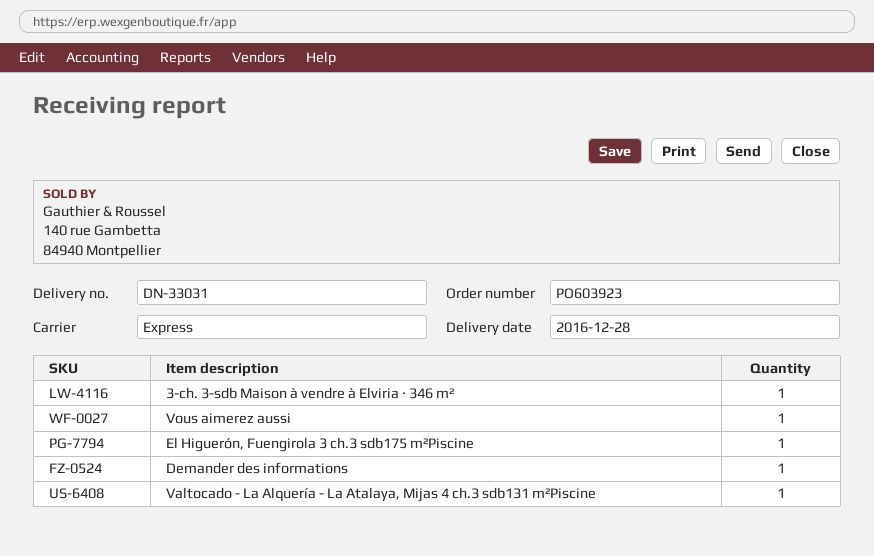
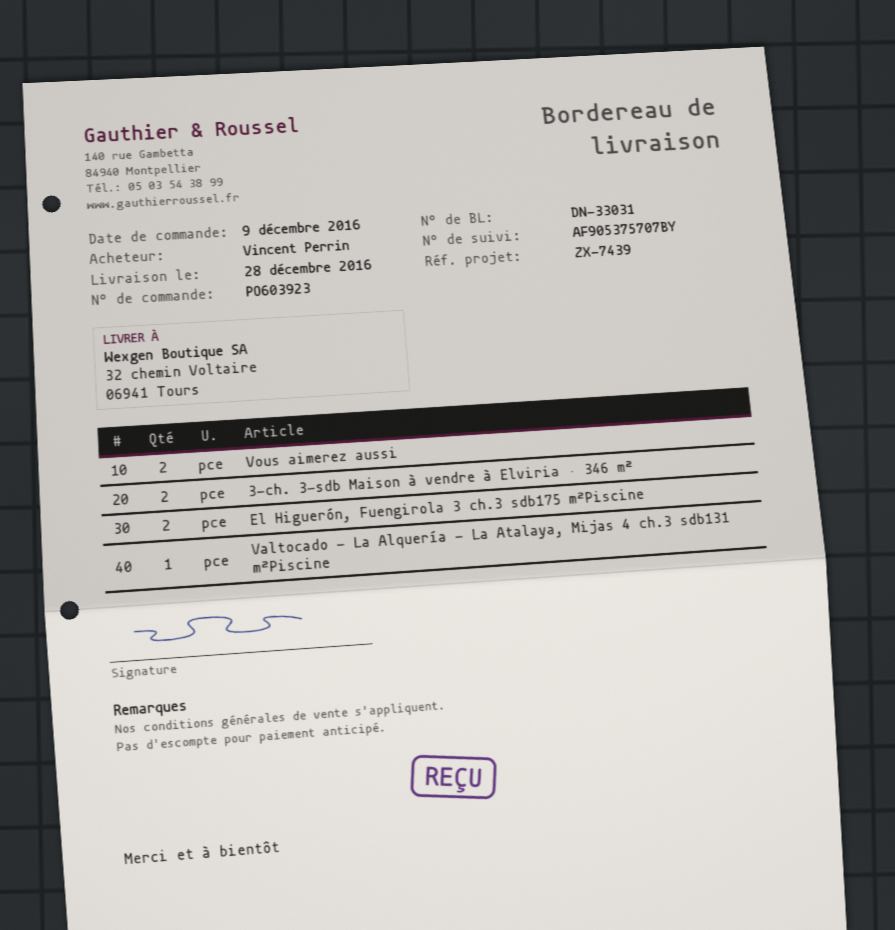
3-ch. 3-sdb Maison à vendre à Elviria · 346 m²: 1 -> 2
Vous aimerez aussi: 1 -> 2
El Higuerón, Fuengirola 3 ch.3 sdb175 m²Piscine: 1 -> 2
Demander des informations: 1 -> none

